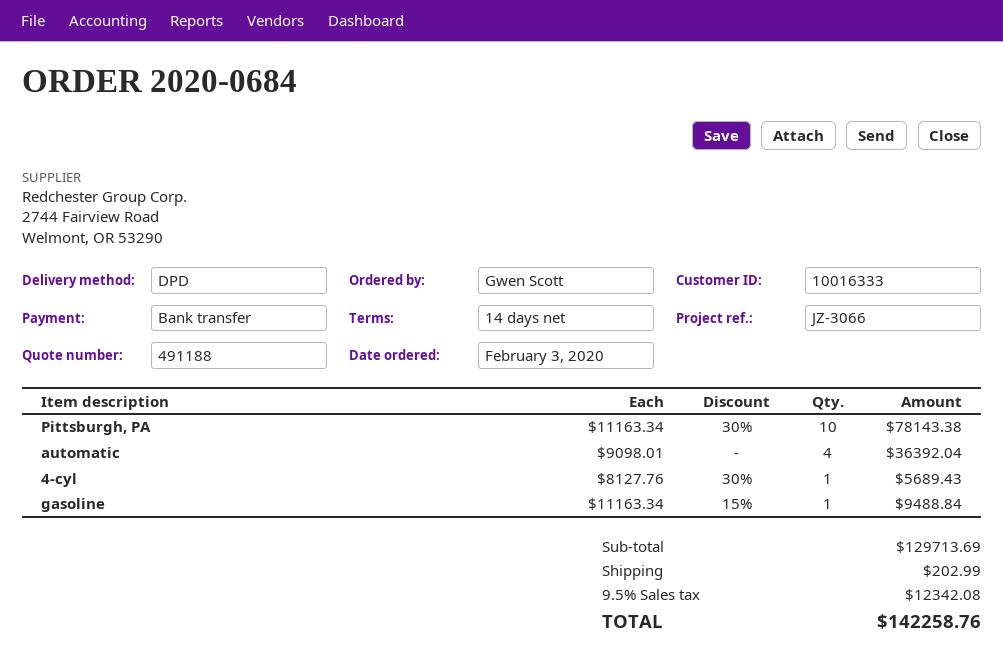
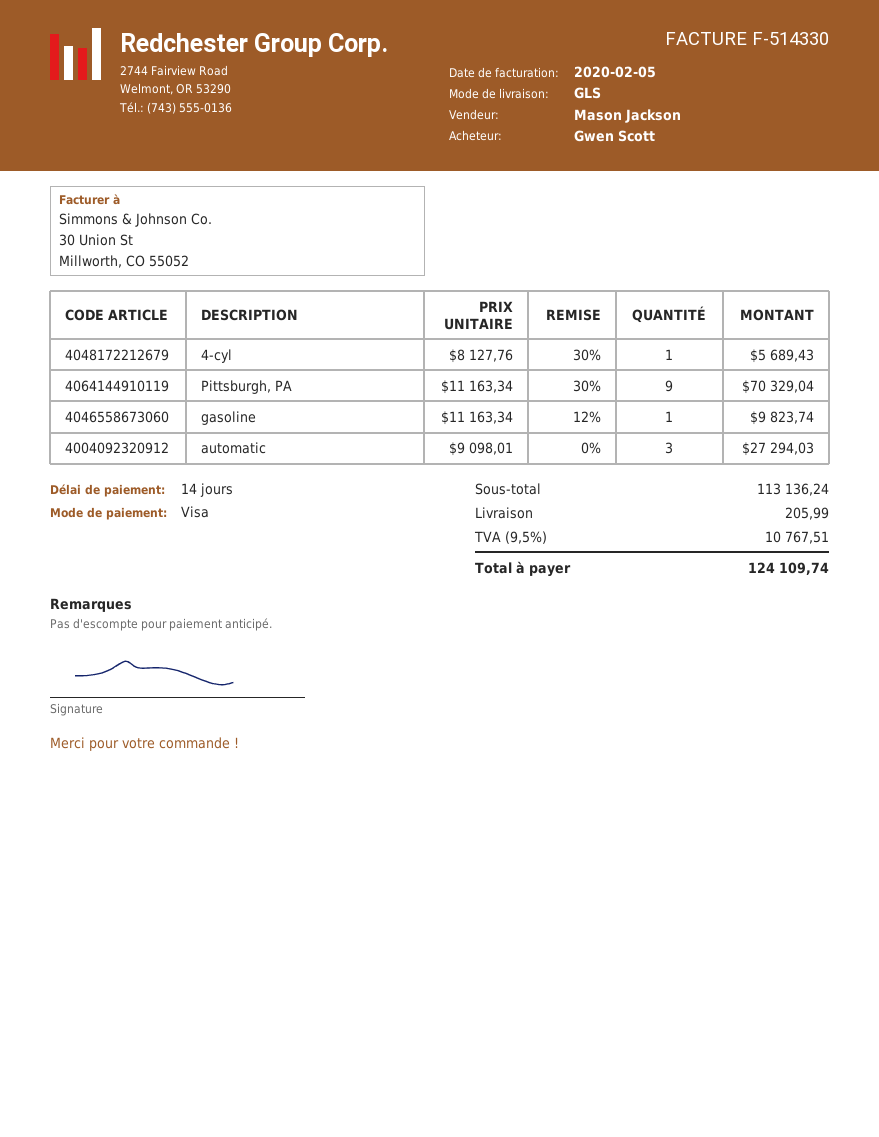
payment method: bank transfer -> Visa
shipping method: DPD -> GLS
Pittsburgh, PA: 10 x 11163.34 - 30% = 78143.38 -> 9 x 11163.34 - 30% = 70329.04
automatic: 4 x 9098.01 = 36392.04 -> 3 x 9098.01 = 27294.03
gasoline: 1 x 11163.34 - 15% = 9488.84 -> 1 x 11163.34 - 12% = 9823.74
subtotal: 129713.69 -> 113136.24
shipping: 202.99 -> 205.99
tax: 9.5% = 12342.08 -> 9.5% = 10767.51
total: 142258.76 -> 124109.74

